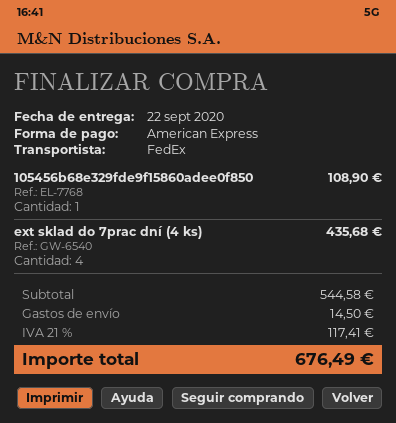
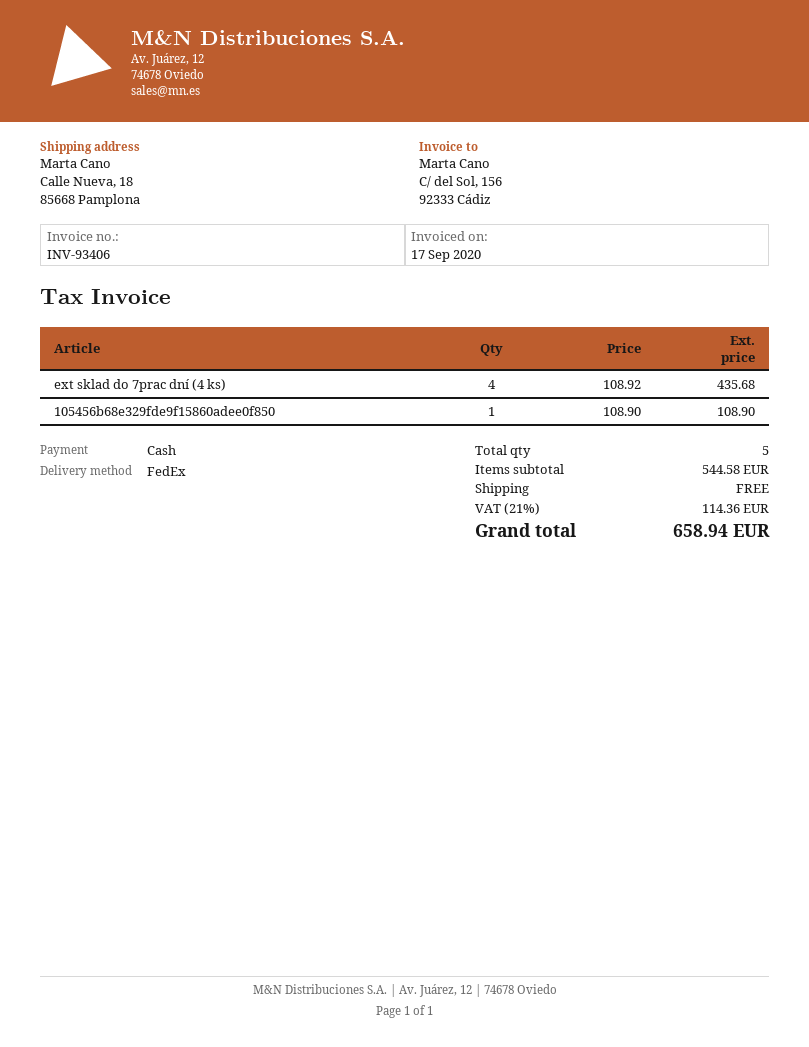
payment method: American Express -> cash
shipping: 14.50 -> 0.00
tax: 21% = 117.41 -> 21% = 114.36
total: 676.49 -> 658.94

